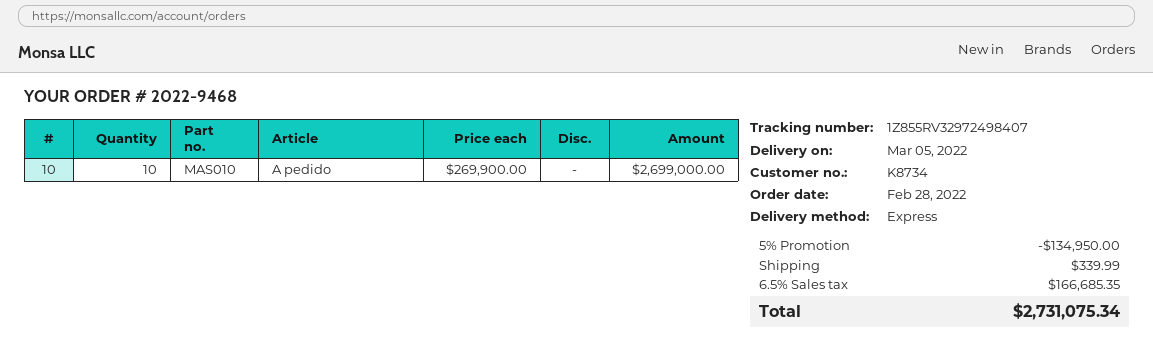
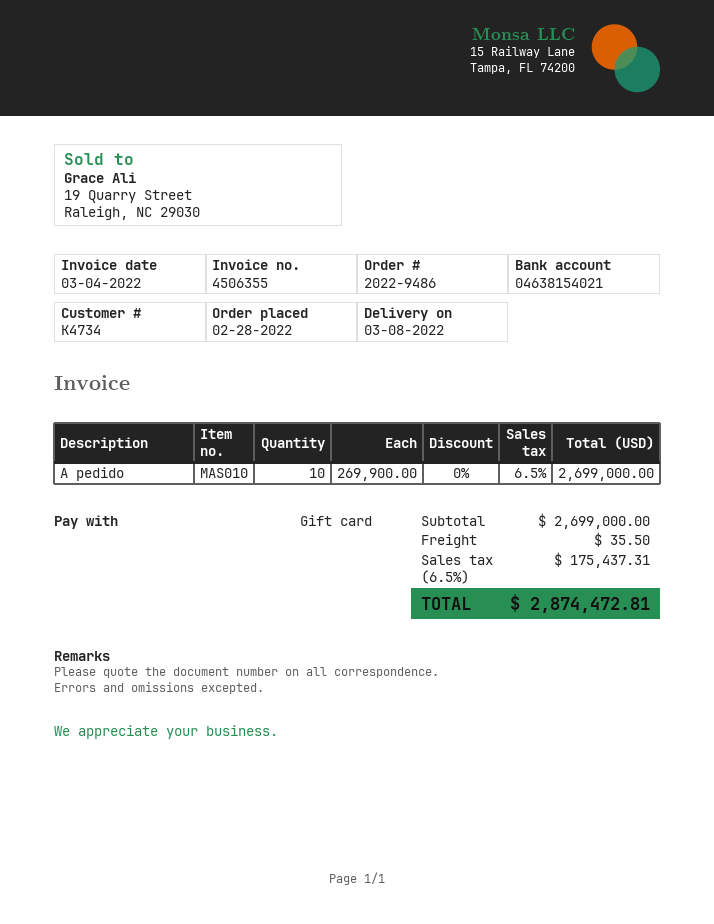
order number: 2022-9468 -> 2022-9486
delivery date: 2022-03-05 -> 2022-03-08
customer number: K8734 -> K4734
discount: 5% = 134950.00 -> none
shipping: 339.99 -> 35.50
tax: 6.5% = 166685.35 -> 6.5% = 175437.31
total: 2731075.34 -> 2874472.81

